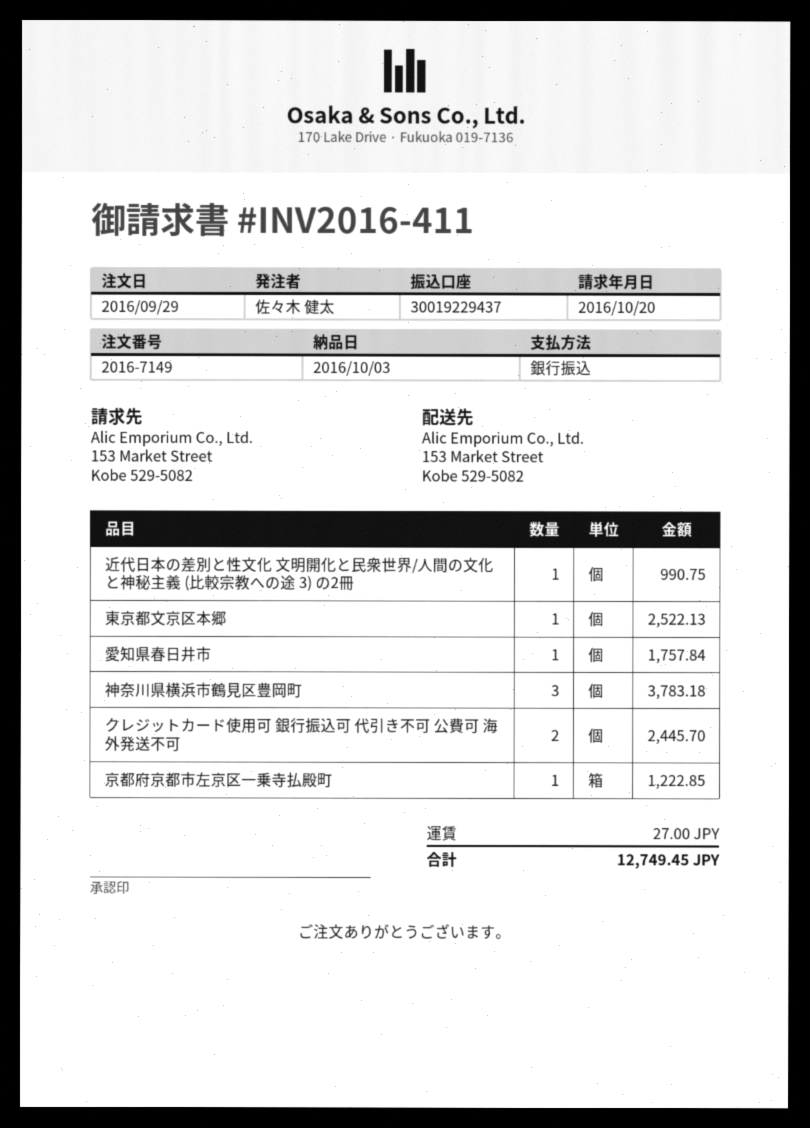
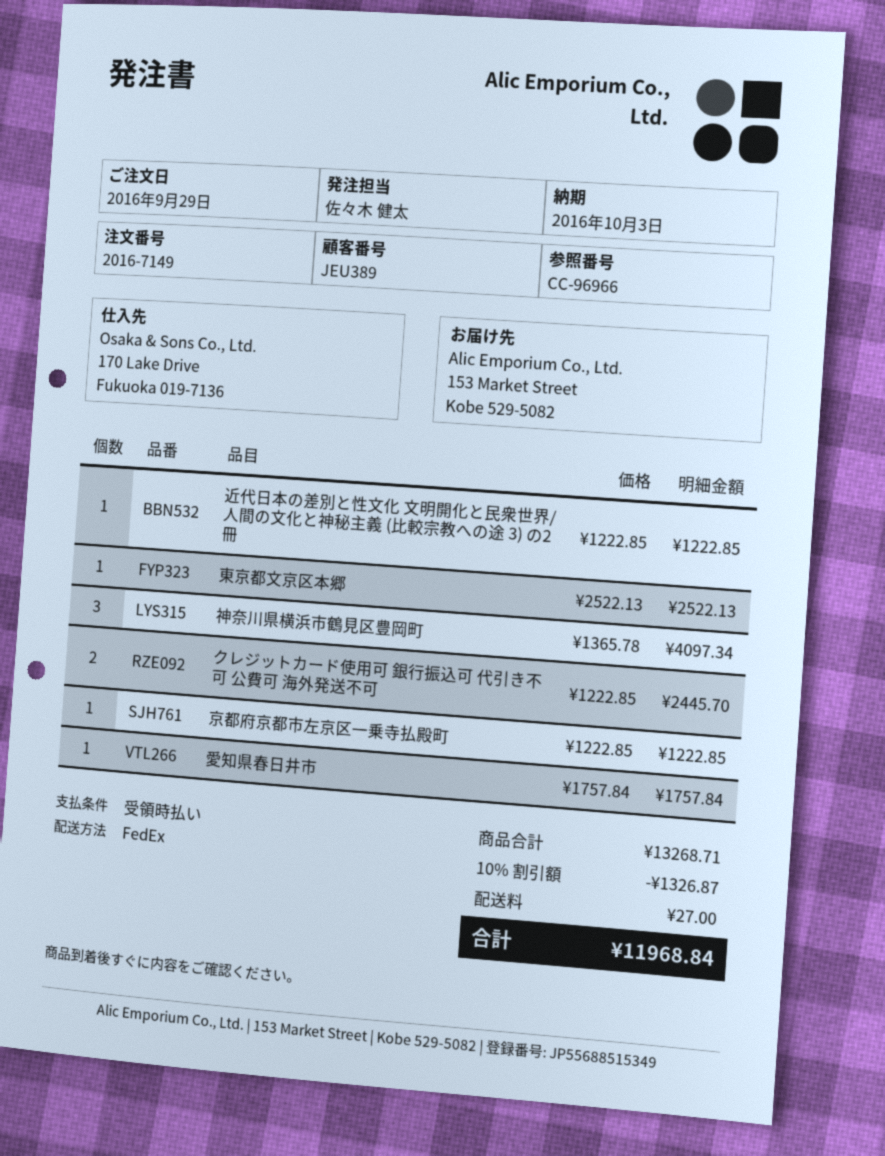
近代日本の差別と性文化 文明開化と民衆世界/人間の文化と神秘主義 (比較宗教への途 3) の2冊: 1 for 990.75 -> 1 for 1222.85
神奈川県横浜市鶴見区豊岡町: 3 for 3783.18 -> 3 for 4097.34
discount: none -> 10% = 1326.87
total: 12749.45 -> 11968.84

